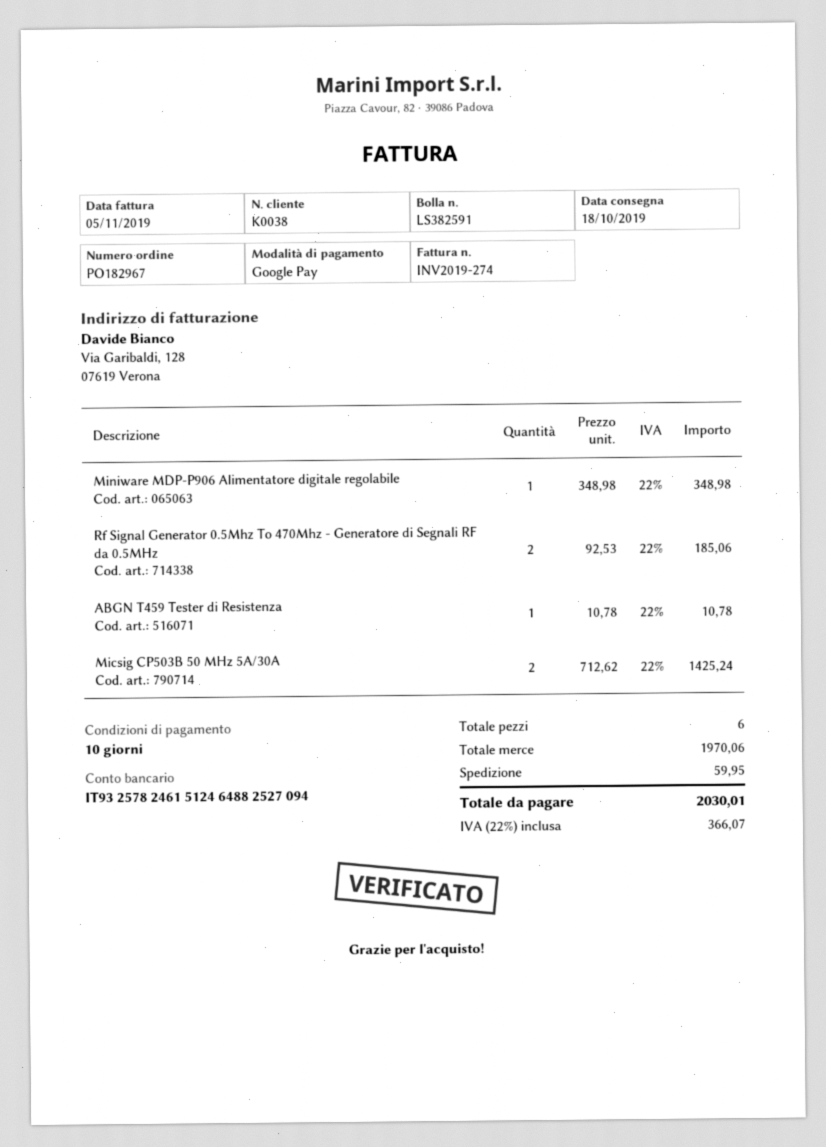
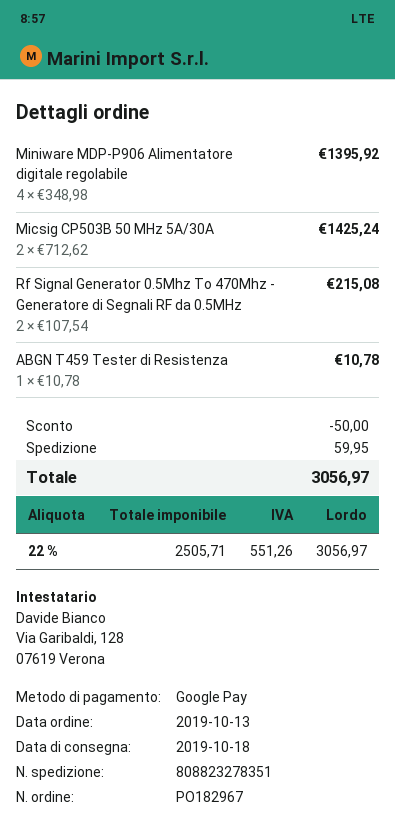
Miniware MDP-P906 Alimentatore digitale regolabile: 1 x 348.98 = 348.98 -> 4 x 348.98 = 1395.92
Rf Signal Generator 0.5Mhz To 470Mhz - Generatore di Segnali RF da 0.5MHz: 2 x 92.53 = 185.06 -> 2 x 107.54 = 215.08
discount: none -> 50.00
tax: 22% = 366.07 -> 22% = 551.26
total: 2030.01 -> 3056.97

